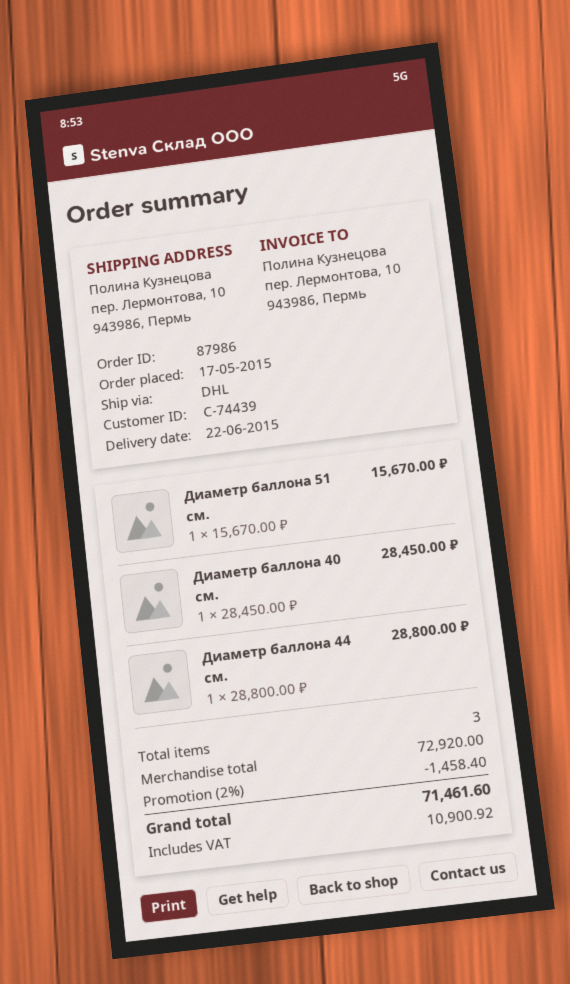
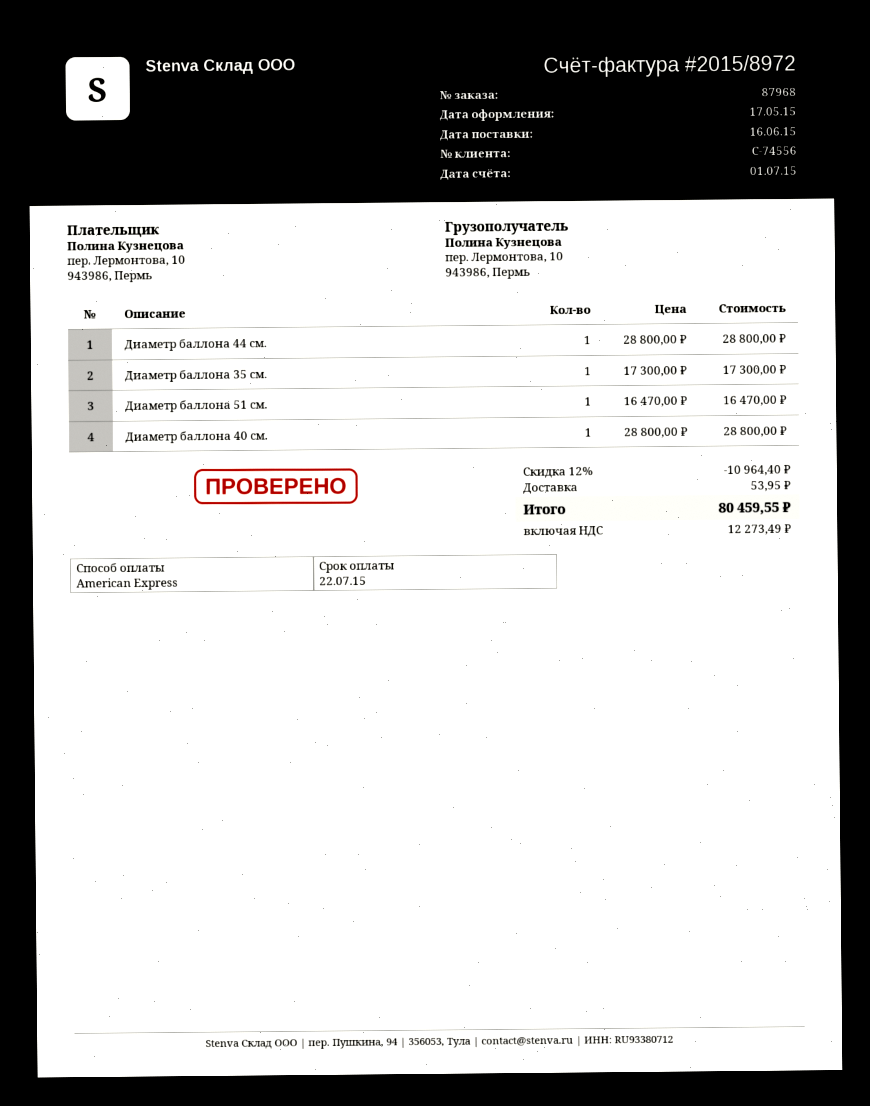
order number: 87986 -> 87968
delivery date: 2015-06-22 -> 2015-06-16
customer number: C-74439 -> C-74556
Диаметр баллона 51 см.: 1 x 15670.00 = 15670.00 -> 1 x 16470.00 = 16470.00
Диаметр баллона 40 см.: 1 x 28450.00 = 28450.00 -> 1 x 28800.00 = 28800.00
Диаметр баллона 35 см.: none -> 1 x 17300.00 = 17300.00
discount: 2% = 1458.40 -> 12% = 10964.40
shipping: none -> 53.95
tax: 10900.92 -> 12273.49
total: 71461.60 -> 80459.55

